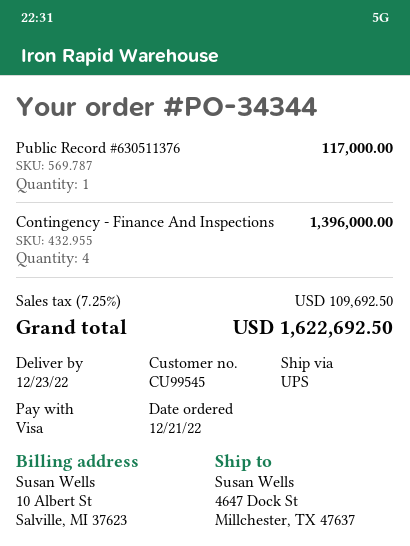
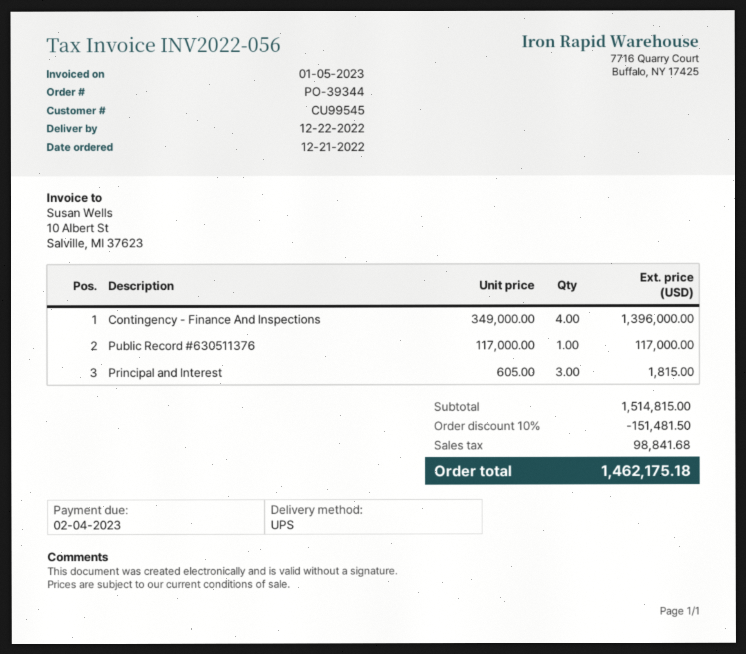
order number: PO-34344 -> PO-39344
delivery date: 2022-12-23 -> 2022-12-22
Principal and Interest: none -> 3 for 1815.00
discount: none -> 10% = 151481.50
tax: 109692.50 -> 98841.68
total: 1622692.50 -> 1462175.18

